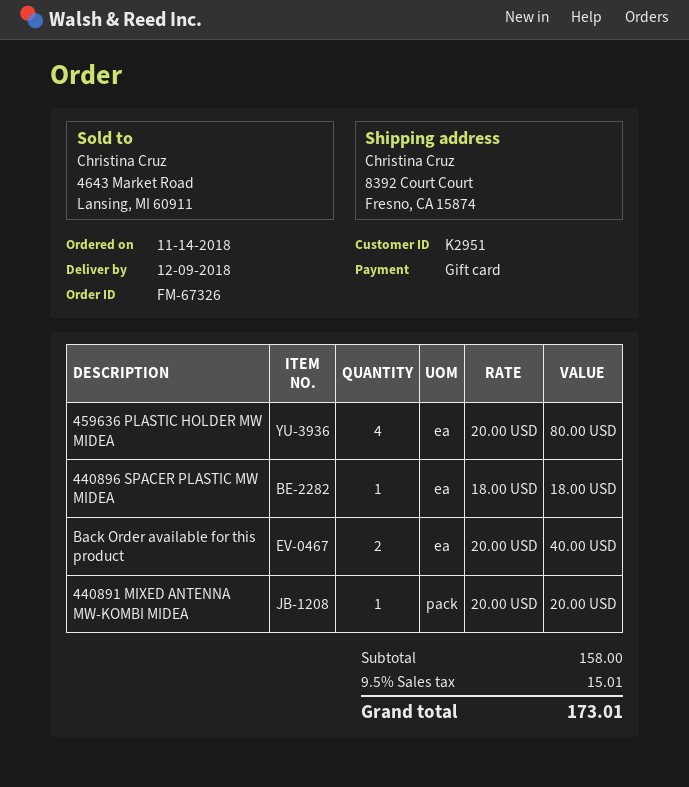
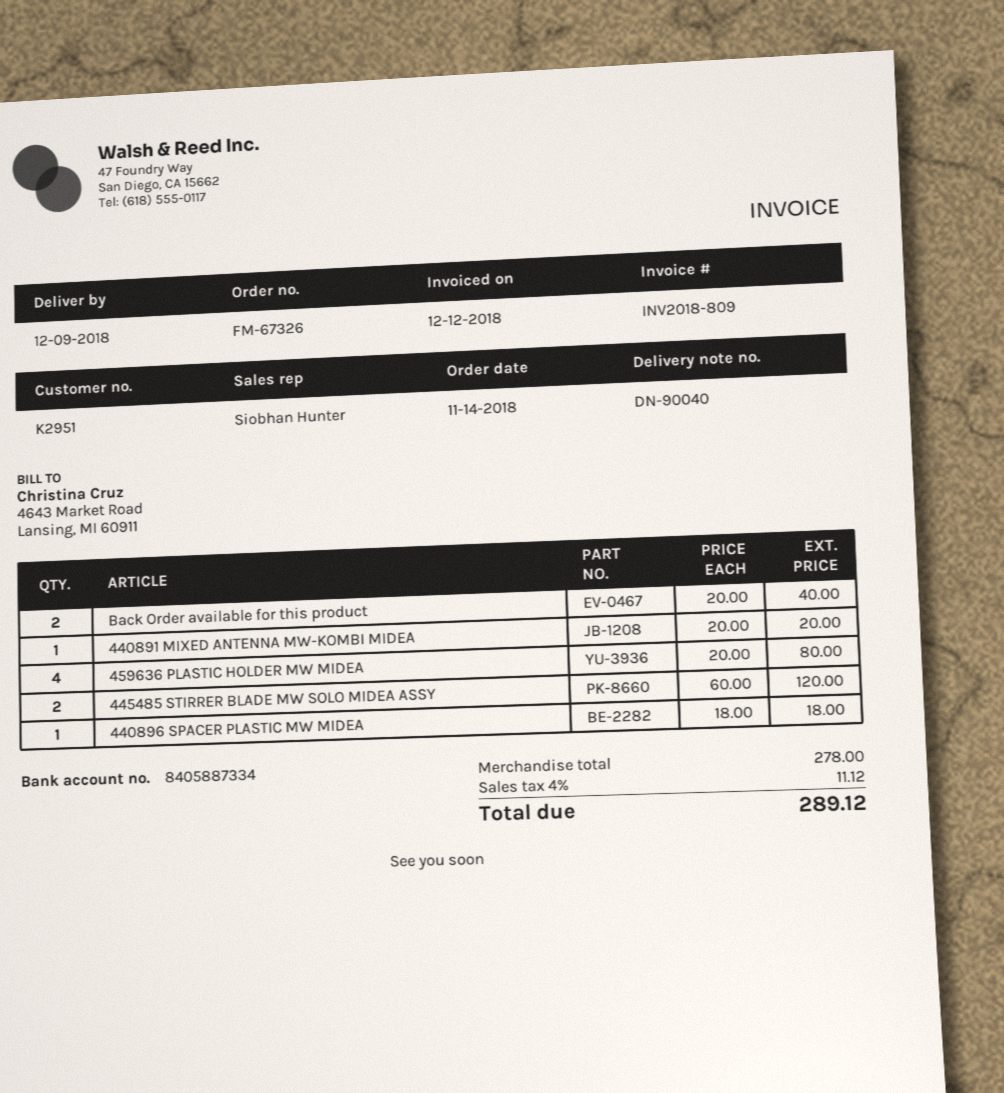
445485 STIRRER BLADE MW SOLO MIDEA ASSY: none -> 2 x 60.00 = 120.00
subtotal: 158.00 -> 278.00
tax: 9.5% = 15.01 -> 4% = 11.12
total: 173.01 -> 289.12

